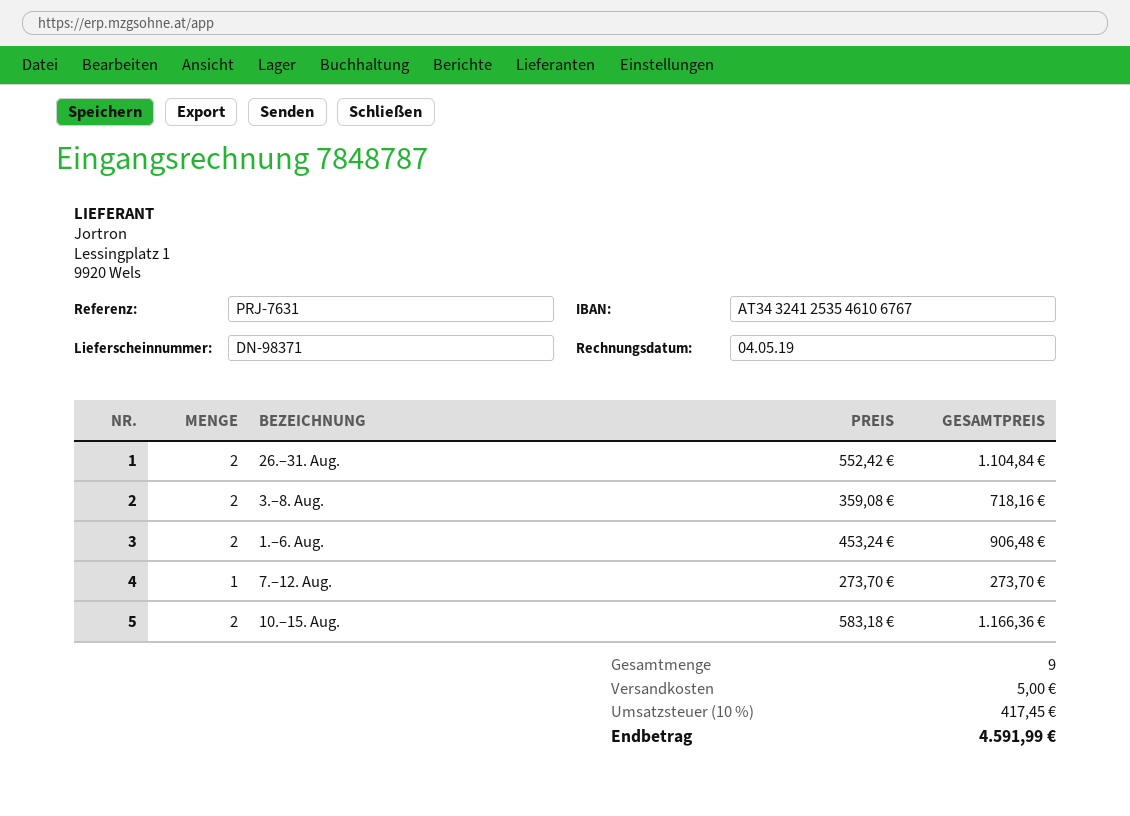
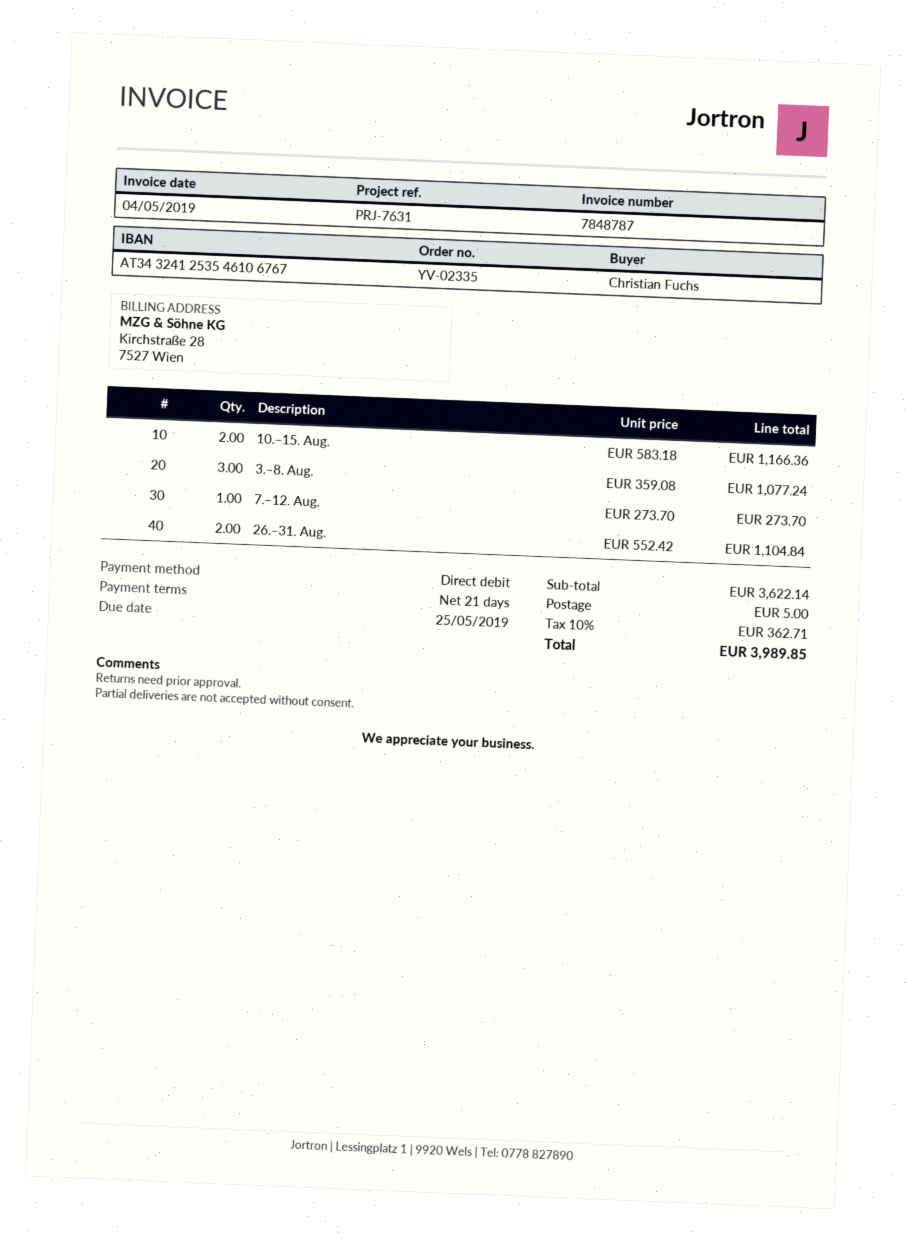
3.–8. Aug.: 2 x 359.08 = 718.16 -> 3 x 359.08 = 1077.24
1.–6. Aug.: 2 x 453.24 = 906.48 -> none
tax: 10% = 417.45 -> 10% = 362.71
total: 4591.99 -> 3989.85

